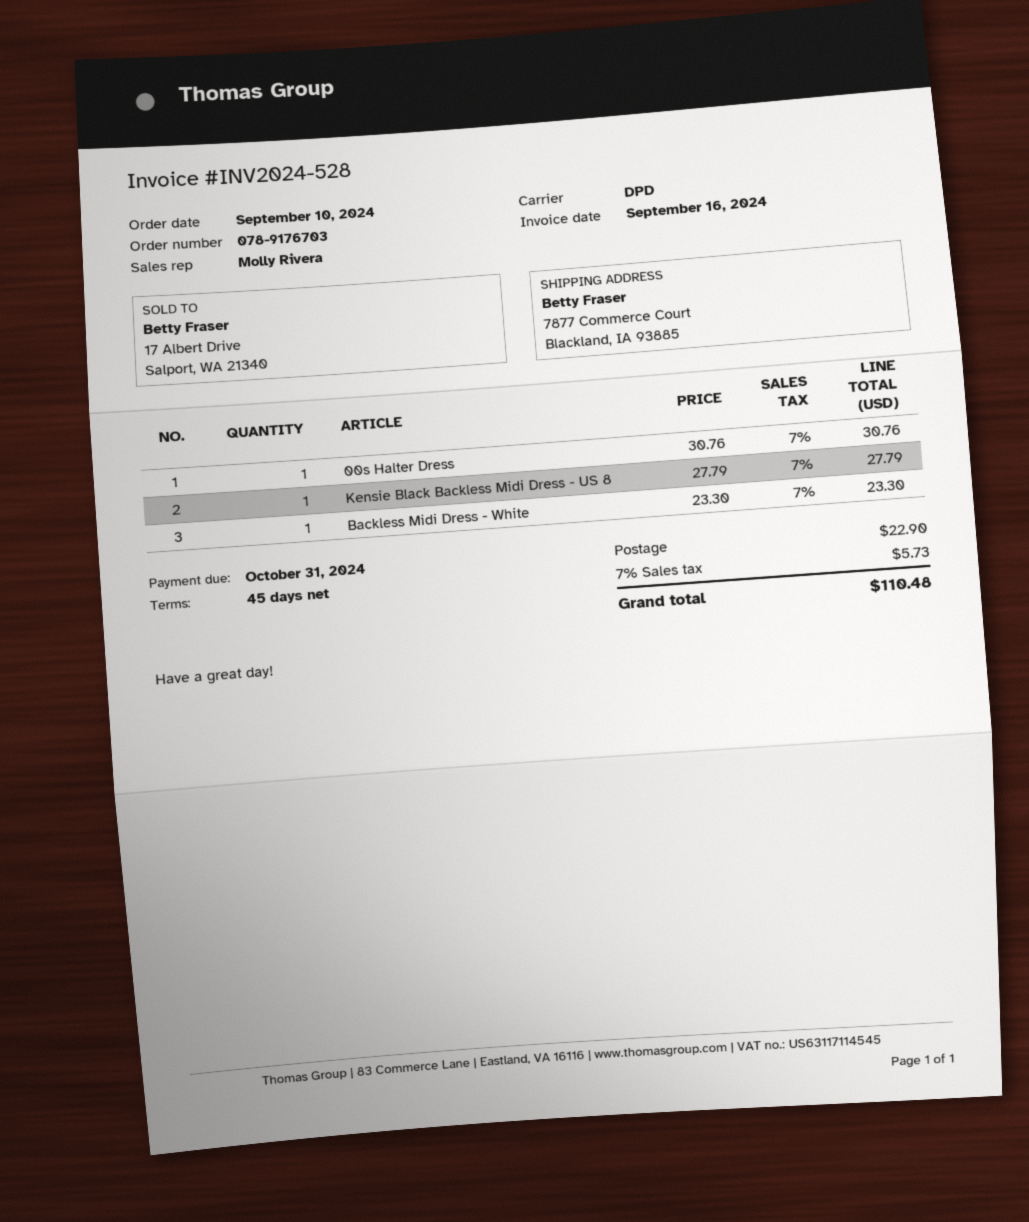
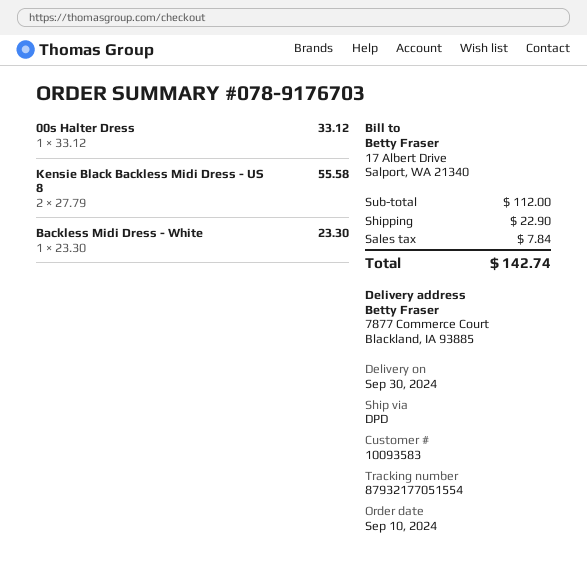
00s Halter Dress: 1 x 30.76 = 30.76 -> 1 x 33.12 = 33.12
Kensie Black Backless Midi Dress - US 8: 1 x 27.79 = 27.79 -> 2 x 27.79 = 55.58
tax: 5.73 -> 7.84
total: 110.48 -> 142.74

